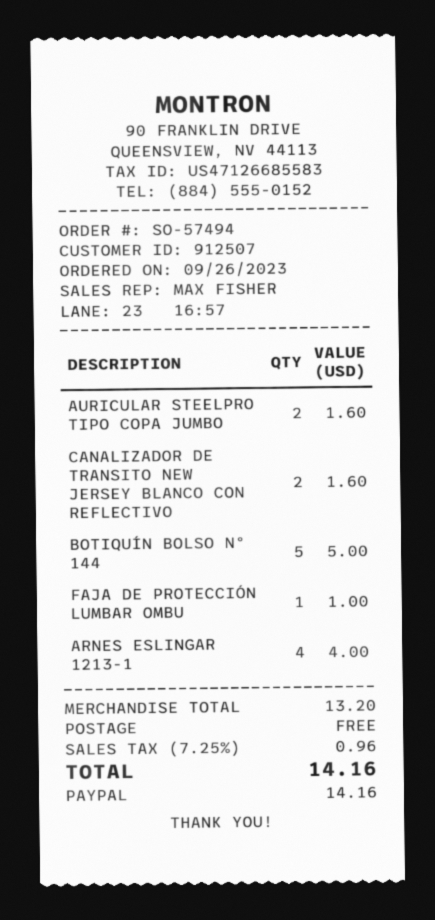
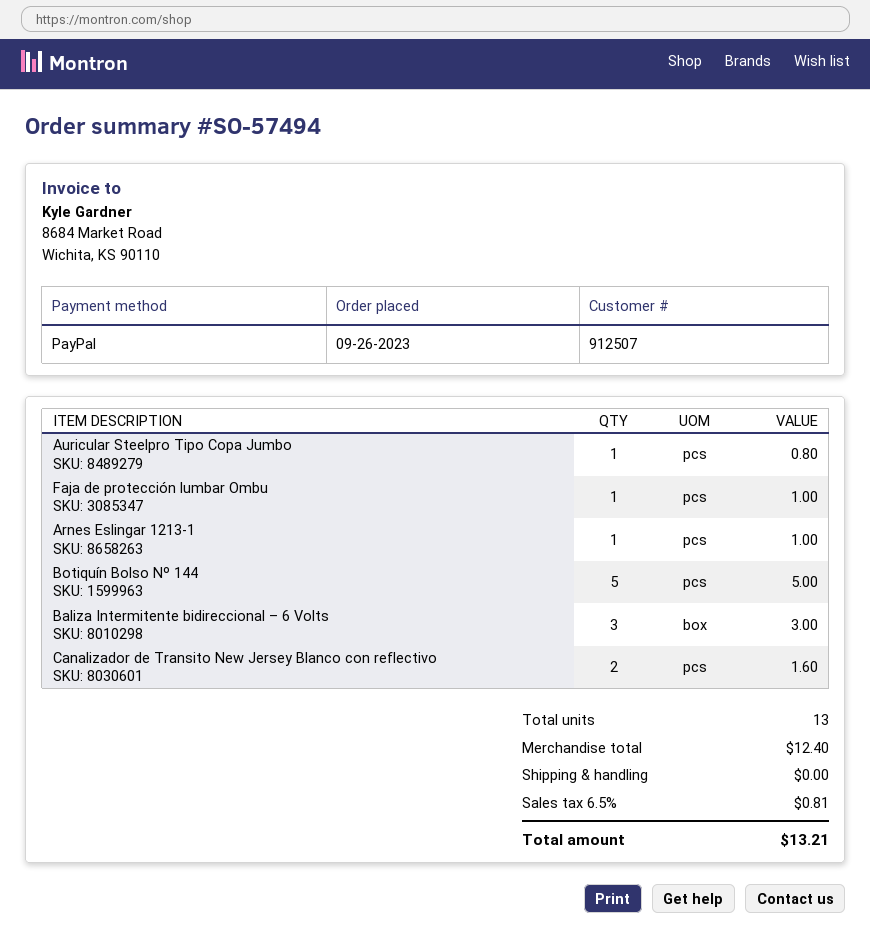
AURICULAR STEELPRO TIPO COPA JUMBO: 2 for 1.60 -> 1 for 0.80
ARNES ESLINGAR 1213-1: 4 for 4.00 -> 1 for 1.00
Baliza Intermitente bidireccional – 6 Volts: none -> 3 for 3.00
subtotal: 13.20 -> 12.40
tax: 7.25% = 0.96 -> 6.5% = 0.81
total: 14.16 -> 13.21

